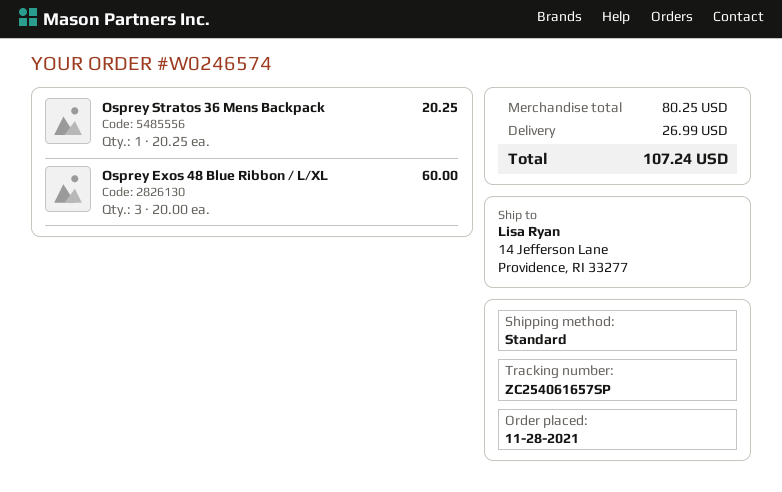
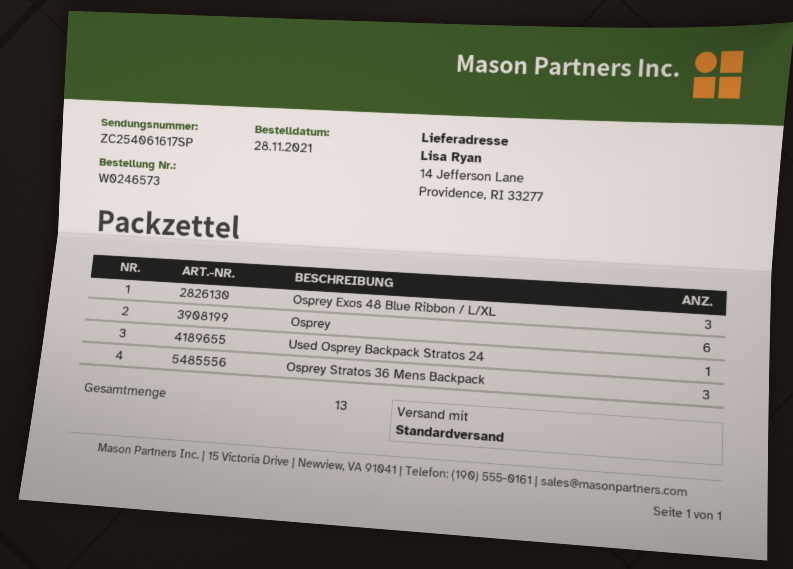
order number: W0246574 -> W0246573
tracking number: ZC254061657SP -> ZC254061617SP
Osprey Stratos 36 Mens Backpack: 1 -> 3
Osprey: none -> 6
Used Osprey Backpack Stratos 24: none -> 1

